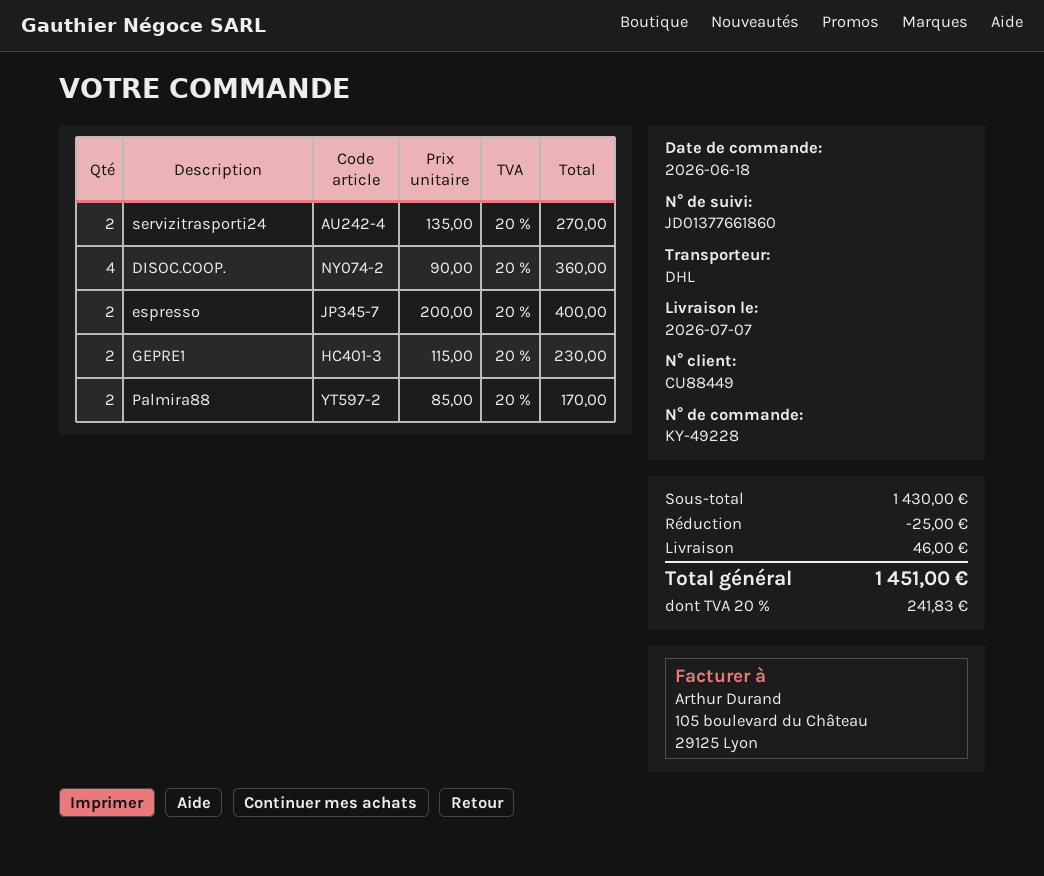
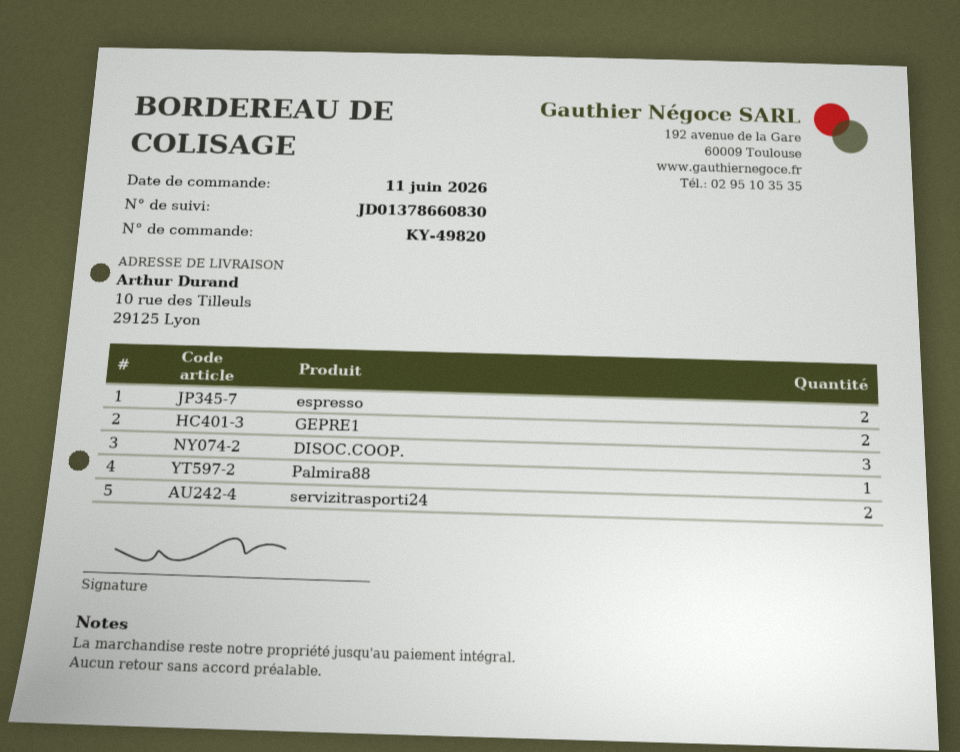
order number: KY-49228 -> KY-49820
order date: 2026-06-18 -> 2026-06-11
tracking number: JD01377661860 -> JD01378660830
DISOC.COOP.: 4 -> 3
Palmira88: 2 -> 1

